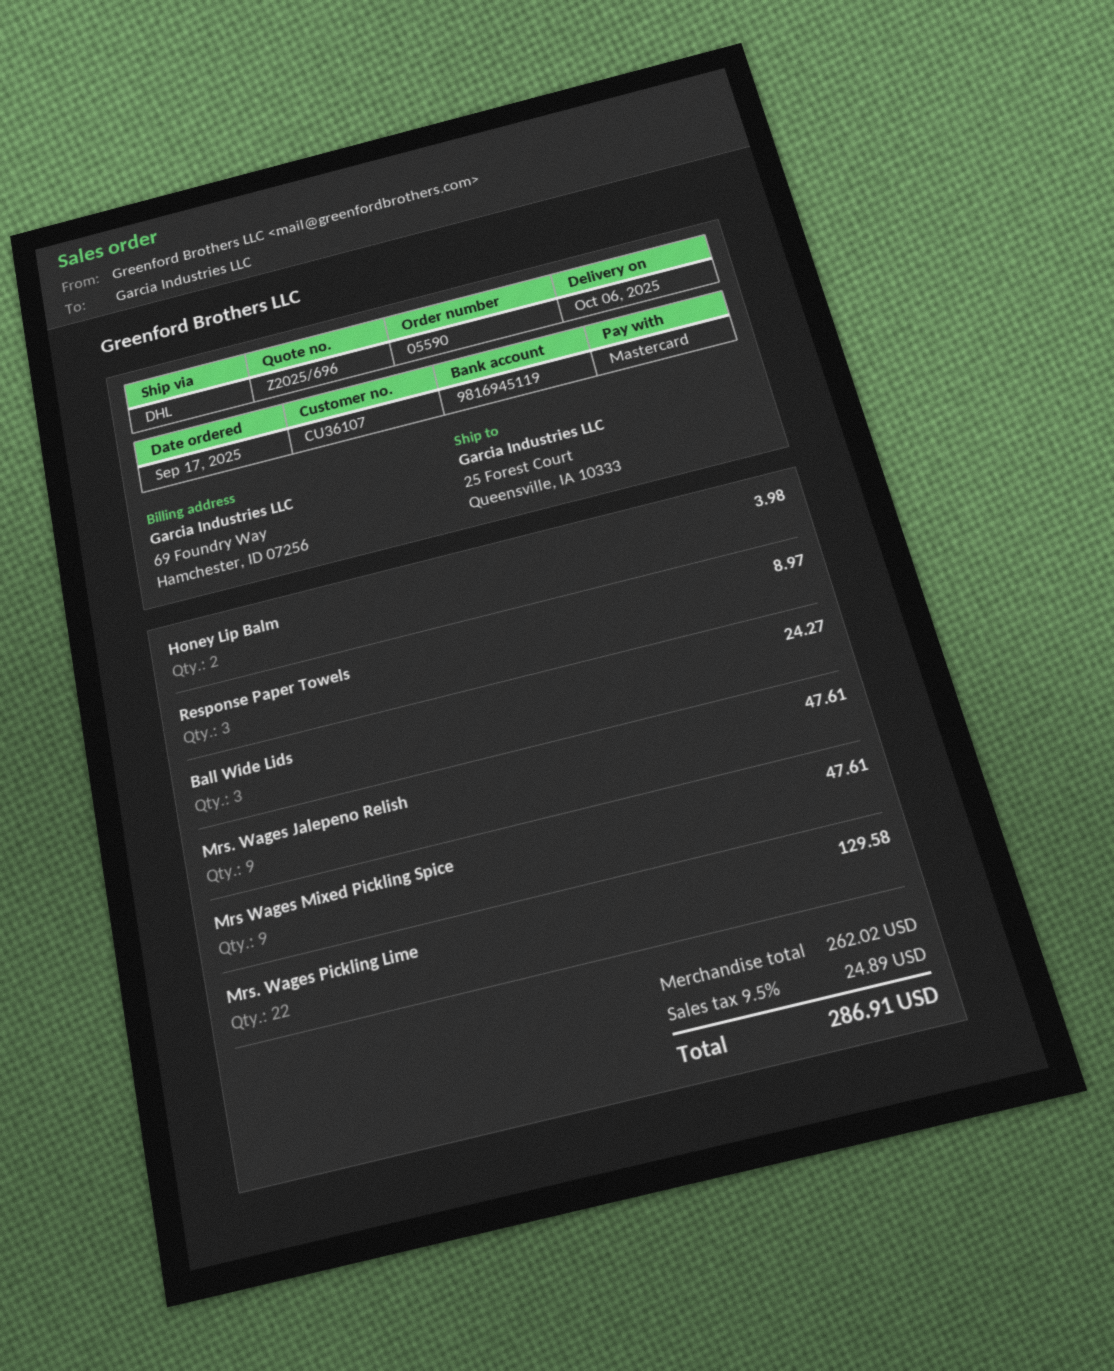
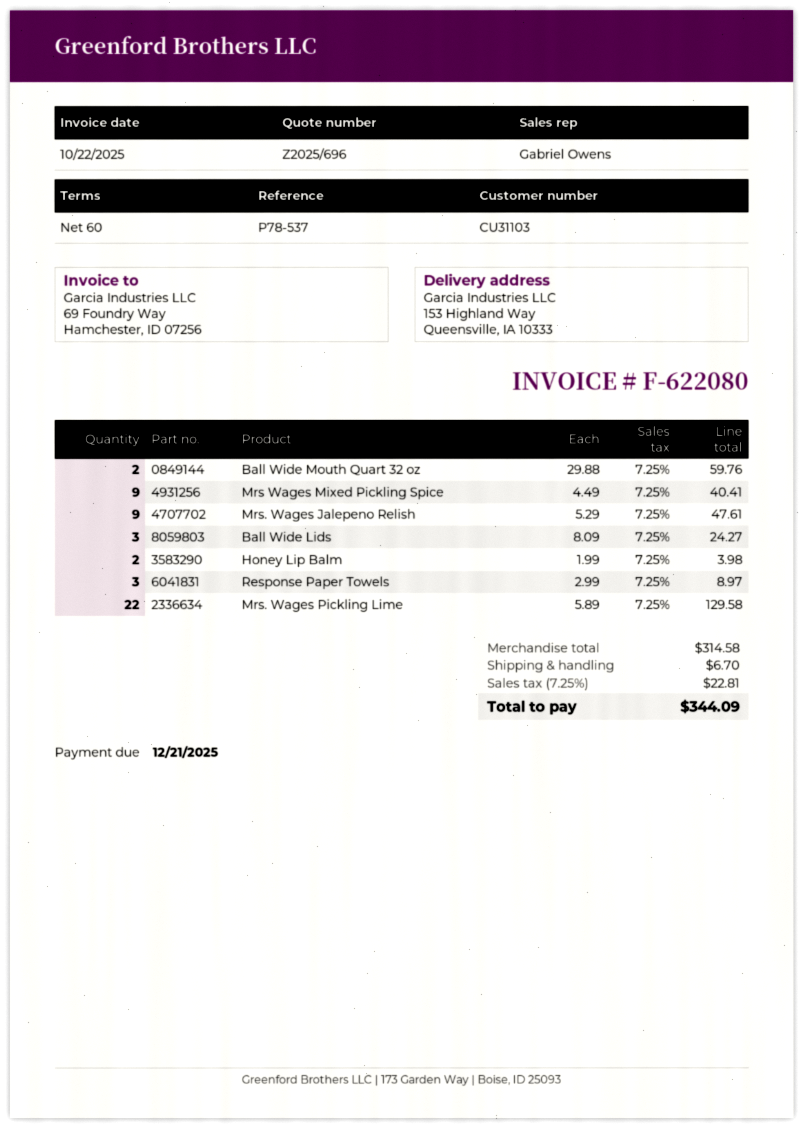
customer number: CU36107 -> CU31103
ship to: 25 Forest Court, Queensville, IA 10333 -> 153 Highland Way, Queensville, IA 10333
Mrs Wages Mixed Pickling Spice: 9 for 47.61 -> 9 for 40.41
Ball Wide Mouth Quart 32 oz: none -> 2 for 59.76
subtotal: 262.02 -> 314.58
shipping: none -> 6.70
tax: 9.5% = 24.89 -> 7.25% = 22.81
total: 286.91 -> 344.09

